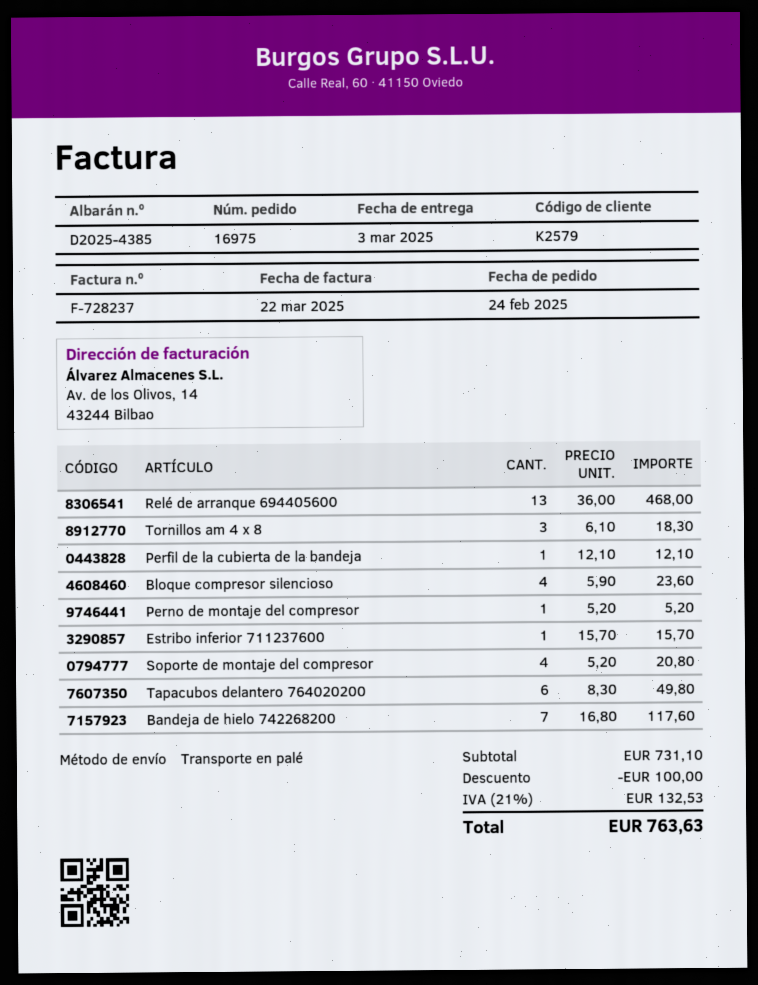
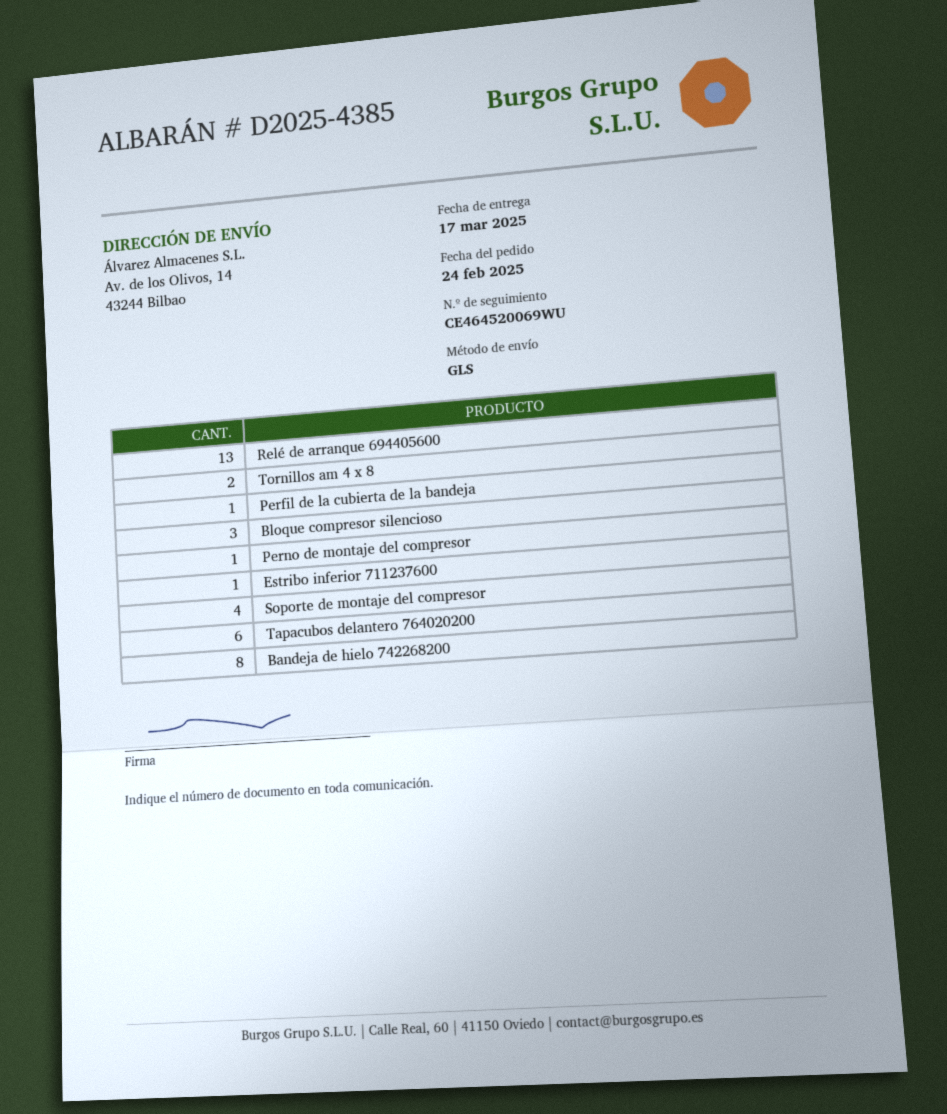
delivery date: 2025-03-03 -> 2025-03-17
shipping method: pallet freight -> GLS
Tornillos am 4 x 8: 3 -> 2
Bloque compresor silencioso: 4 -> 3
Bandeja de hielo 742268200: 7 -> 8

